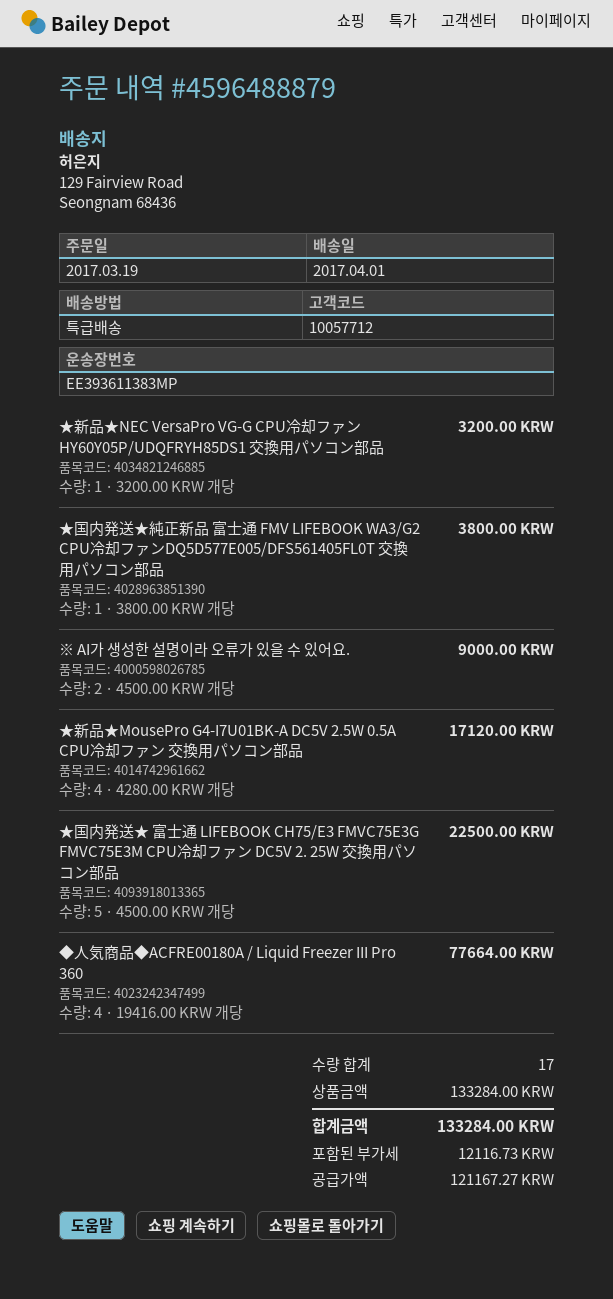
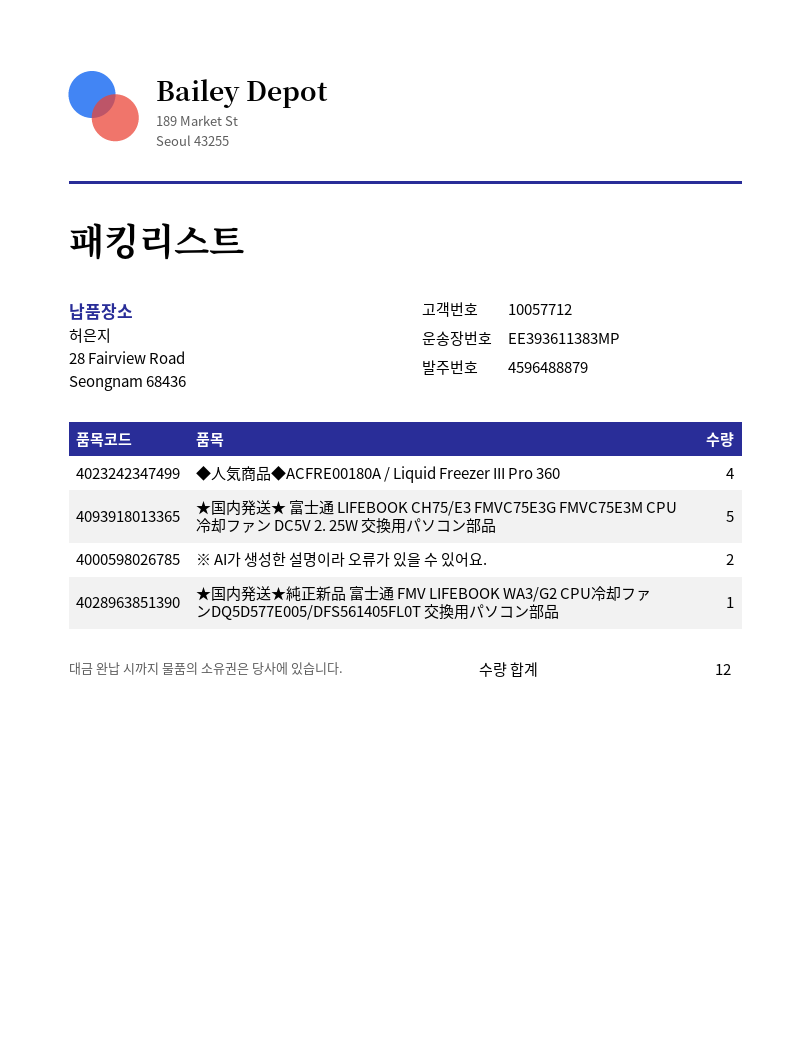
ship to: 129 Fairview Road, Seongnam 68436 -> 28 Fairview Road, Seongnam 68436
★新品★NEC VersaPro VG-G CPU冷却ファン HY60Y05P/UDQFRYH85DS1 交換用パソコン部品: 1 -> none
★新品★MousePro G4-I7U01BK-A DC5V 2.5W 0.5A CPU冷却ファン 交換用パソコン部品: 4 -> none
total quantity: 17 -> 12

